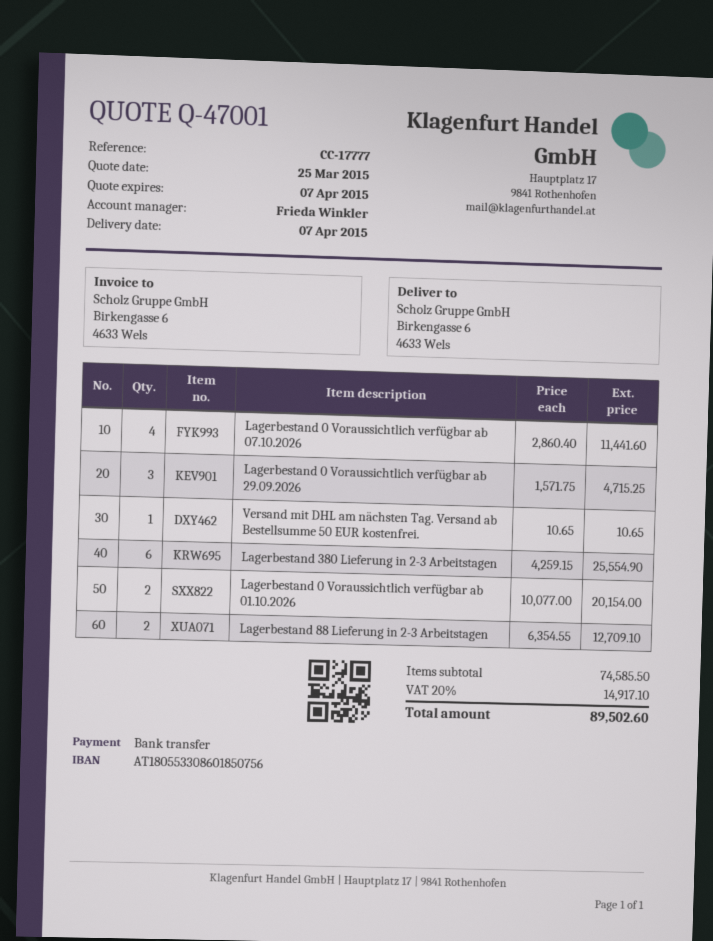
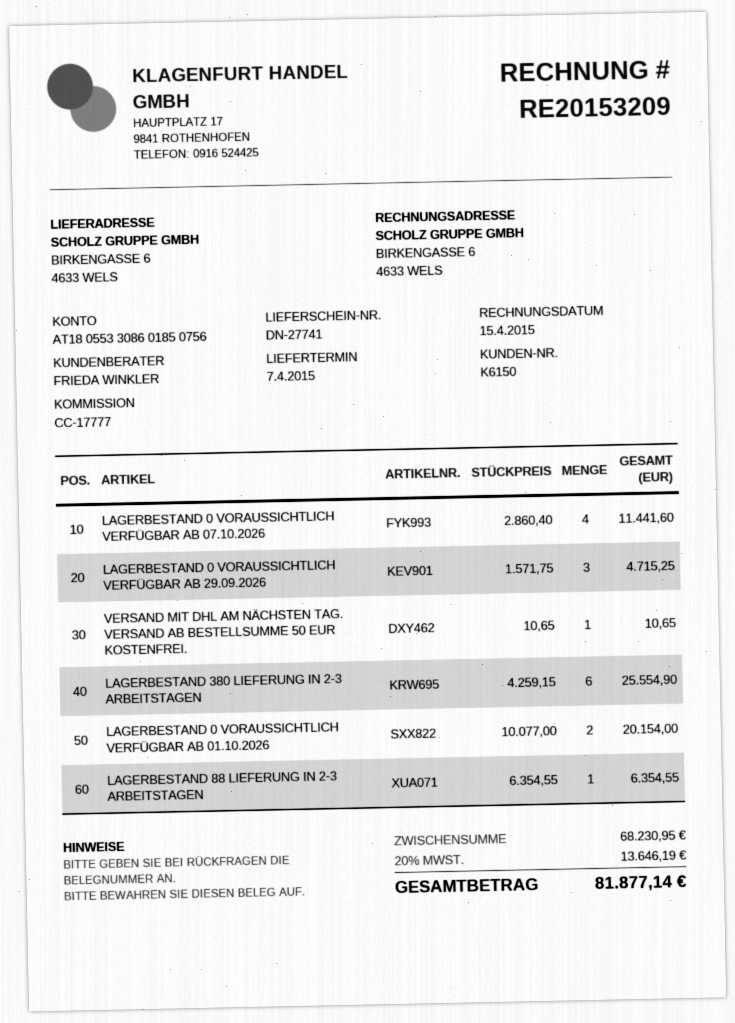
Lagerbestand 88 Lieferung in 2-3 Arbeitstagen: 2 x 6354.55 = 12709.10 -> 1 x 6354.55 = 6354.55
subtotal: 74585.50 -> 68230.95
tax: 20% = 14917.10 -> 20% = 13646.19
total: 89502.60 -> 81877.14

